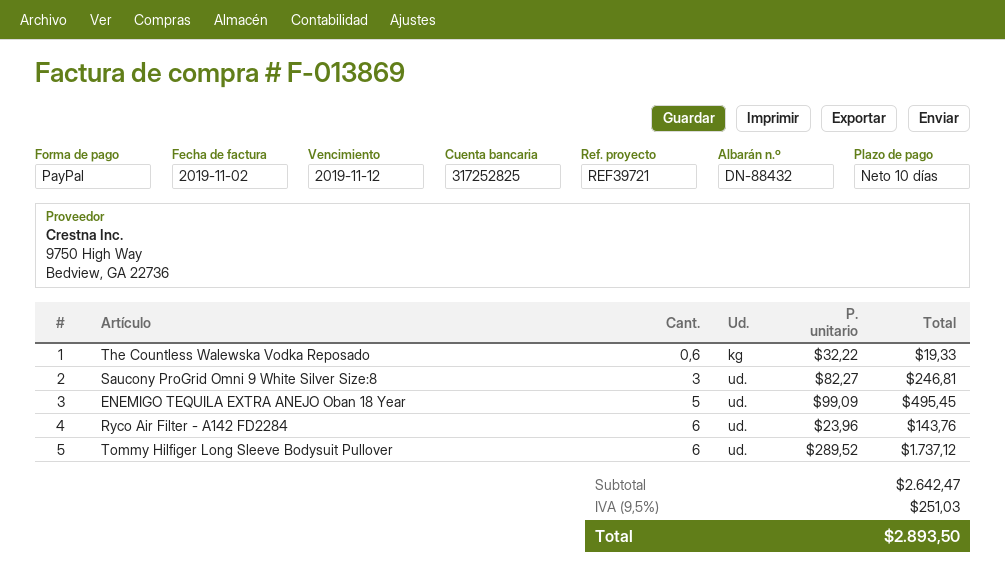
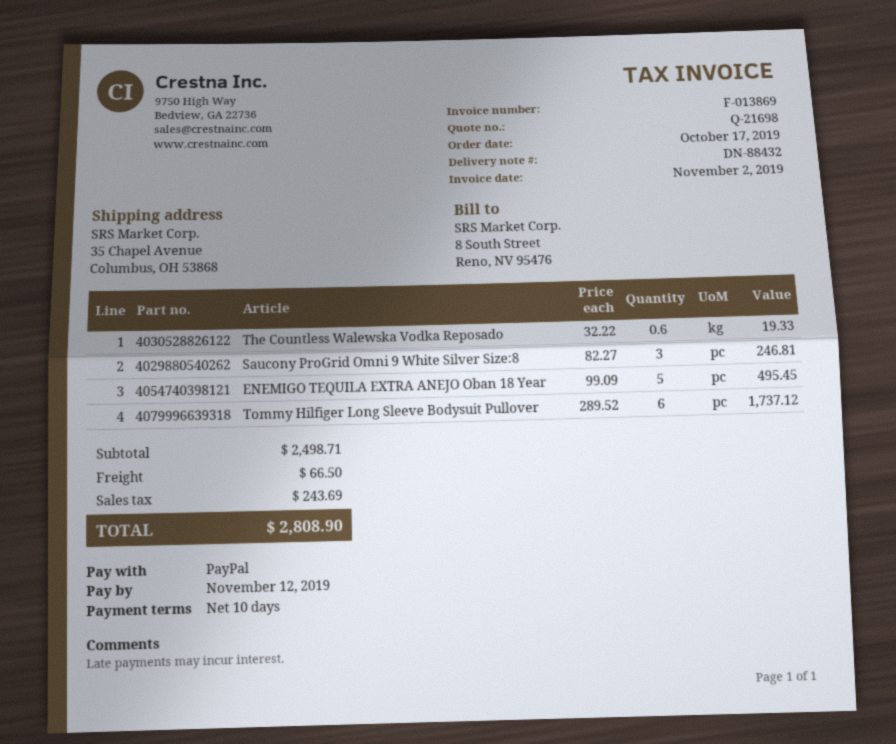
Ryco Air Filter - A142 FD2284: 6 x 23.96 = 143.76 -> none
subtotal: 2642.47 -> 2498.71
shipping: none -> 66.50
tax: 251.03 -> 243.69
total: 2893.50 -> 2808.90

